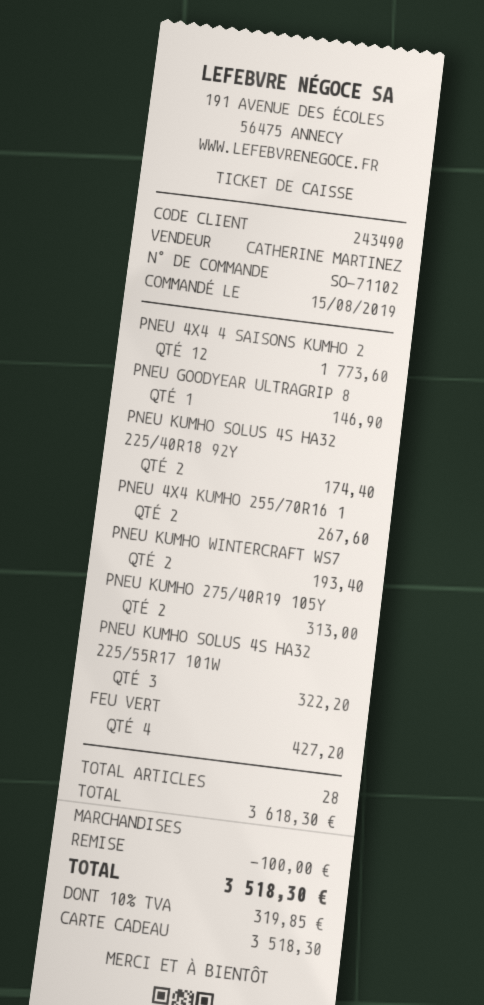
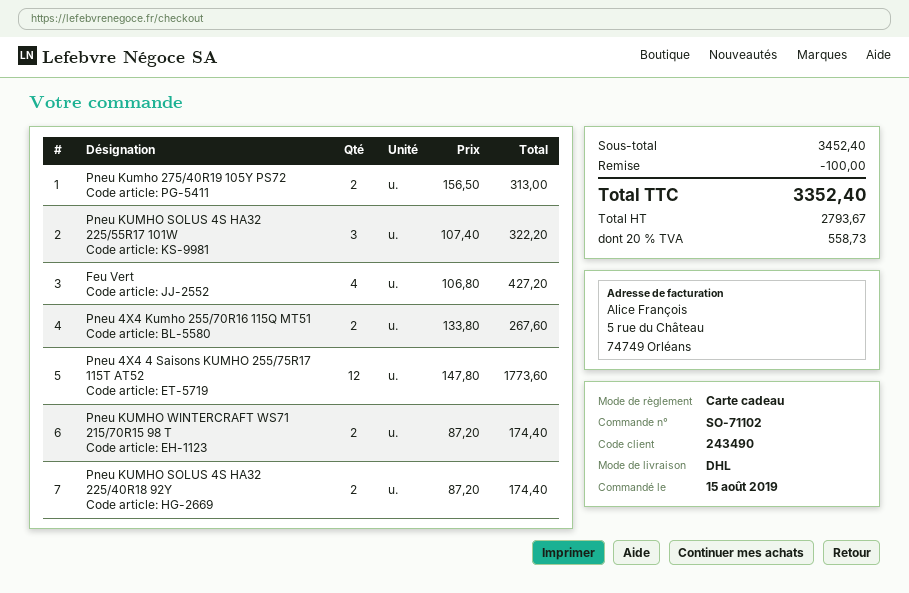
PNEU GOODYEAR ULTRAGRIP 8: 1 for 146.90 -> none
PNEU KUMHO WINTERCRAFT WS7: 2 for 193.40 -> 2 for 174.40
subtotal: 3618.30 -> 3452.40
tax: 10% = 319.85 -> 20% = 558.73
total: 3518.30 -> 3352.40

